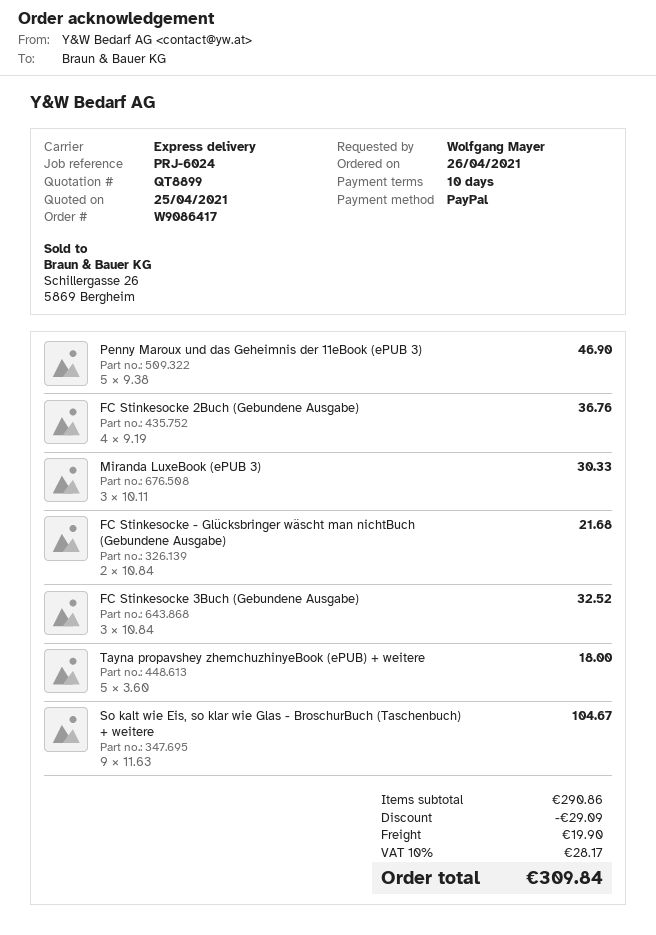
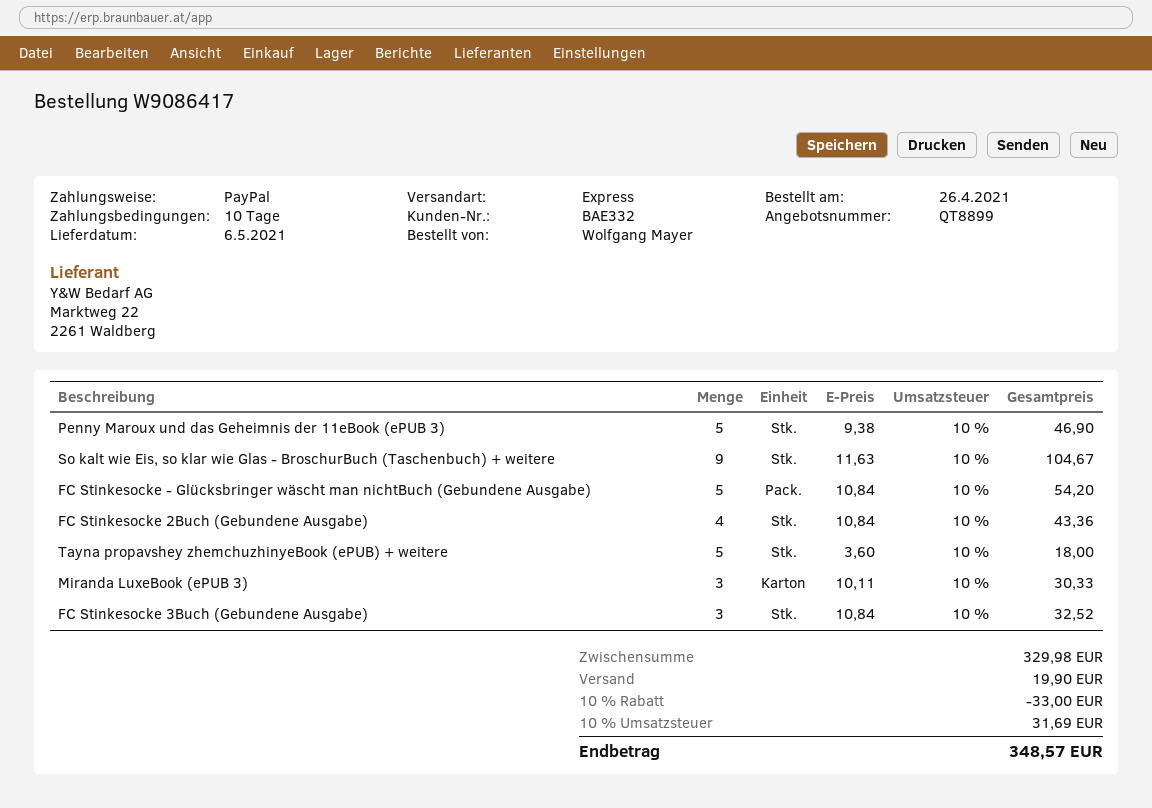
FC Stinkesocke 2Buch (Gebundene Ausgabe): 4 x 9.19 = 36.76 -> 4 x 10.84 = 43.36
FC Stinkesocke - Glücksbringer wäscht man nichtBuch (Gebundene Ausgabe): 2 x 10.84 = 21.68 -> 5 x 10.84 = 54.20
subtotal: 290.86 -> 329.98
discount: 29.09 -> 33.00
tax: 10% = 28.17 -> 10% = 31.69
total: 309.84 -> 348.57

